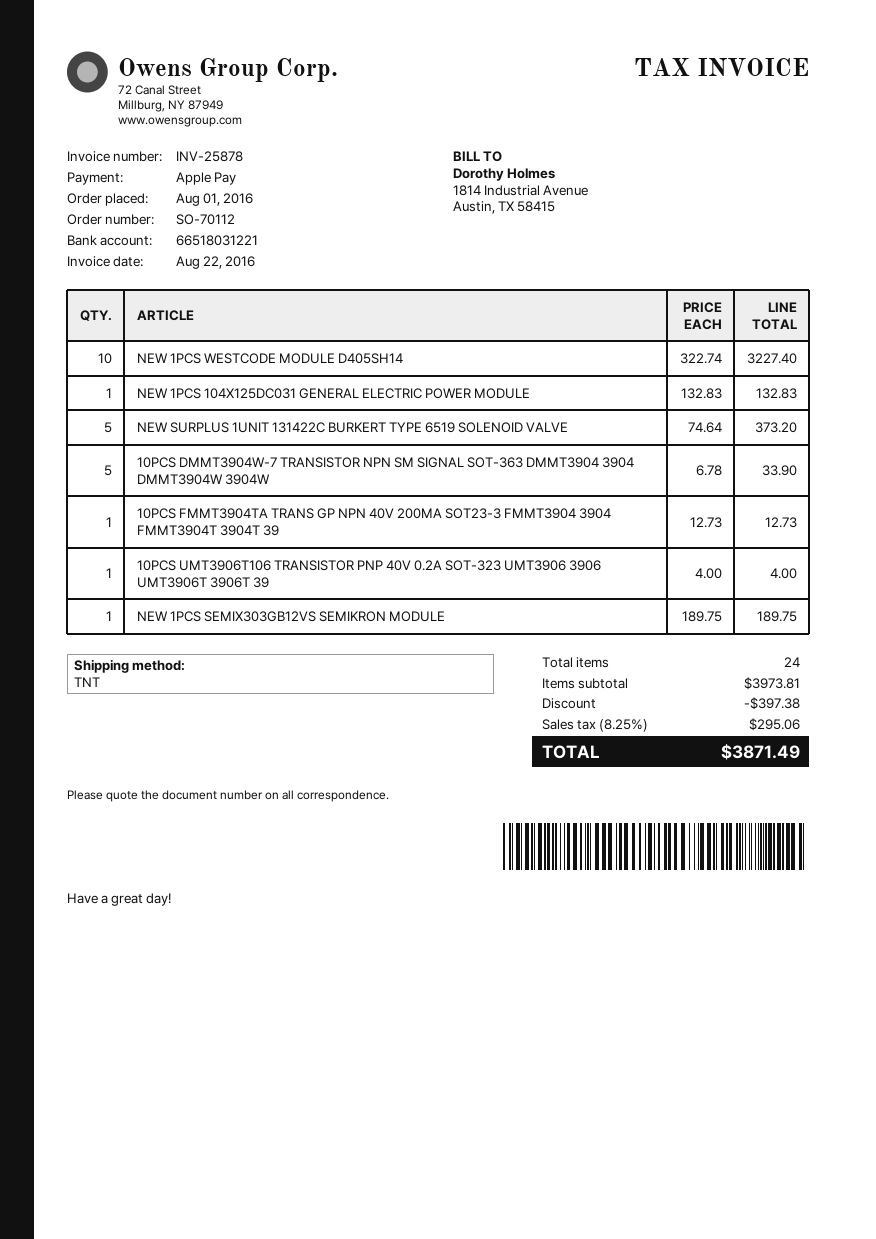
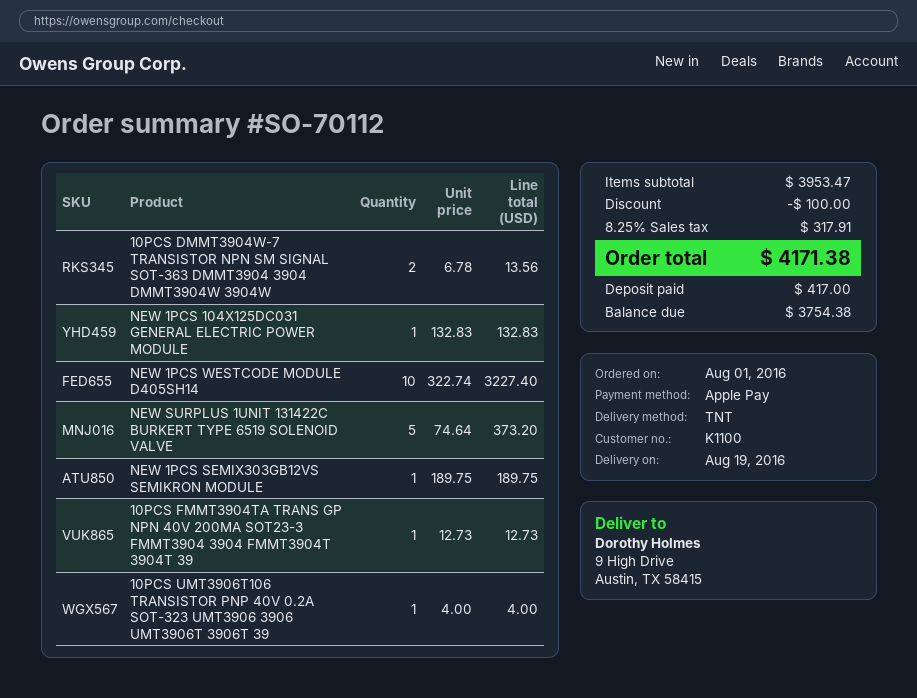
10PCS DMMT3904W-7 TRANSISTOR NPN SM SIGNAL SOT-363 DMMT3904 3904 DMMT3904W 3904W: 5 x 6.78 = 33.90 -> 2 x 6.78 = 13.56
subtotal: 3973.81 -> 3953.47
discount: 397.38 -> 100.00
tax: 8.25% = 295.06 -> 8.25% = 317.91
total: 3871.49 -> 4171.38

